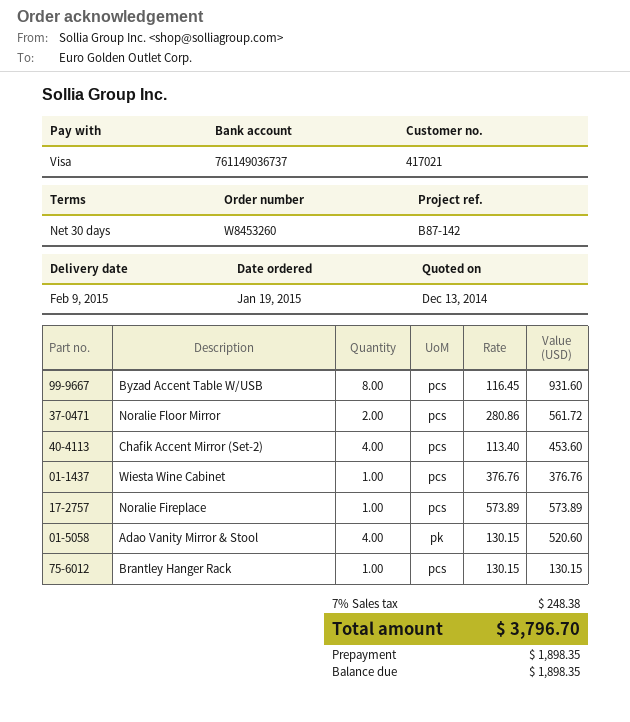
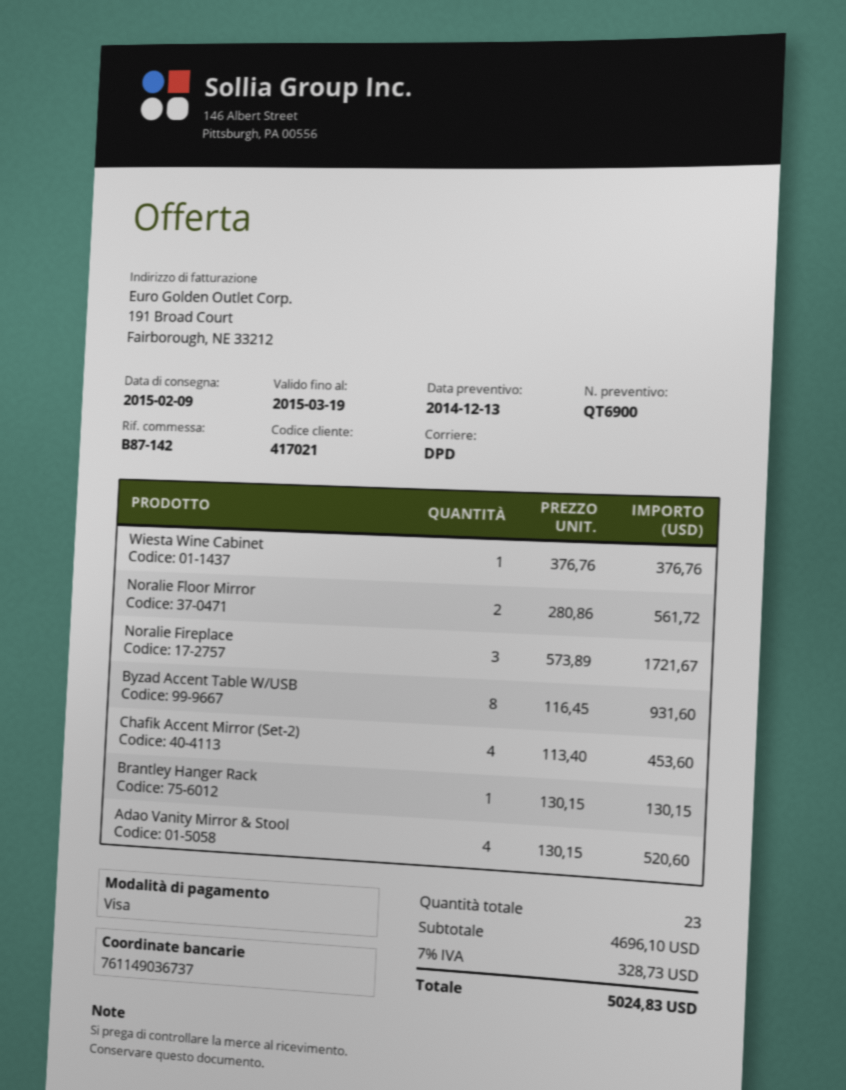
Noralie Fireplace: 1 x 573.89 = 573.89 -> 3 x 573.89 = 1721.67
tax: 7% = 248.38 -> 7% = 328.73
total: 3796.70 -> 5024.83

